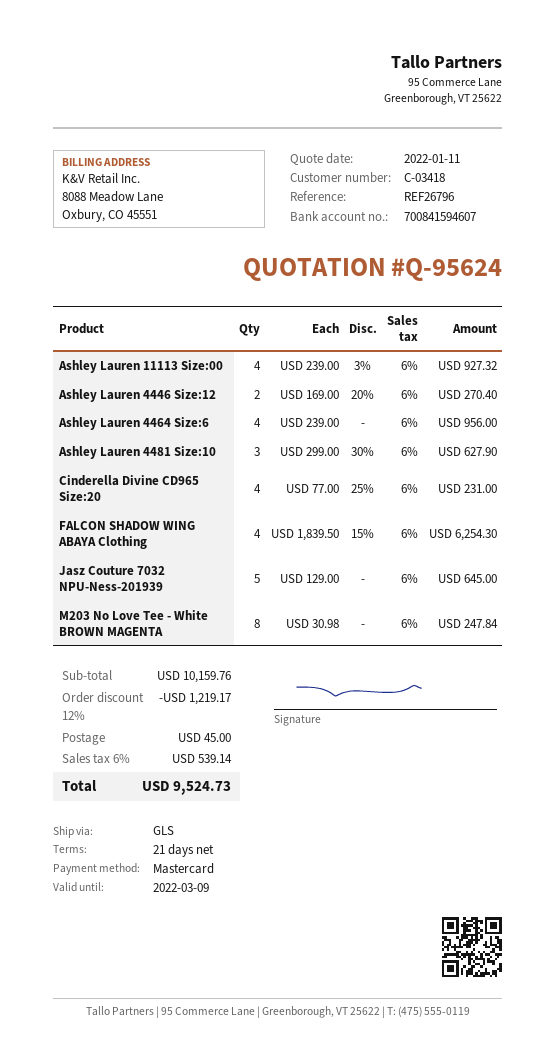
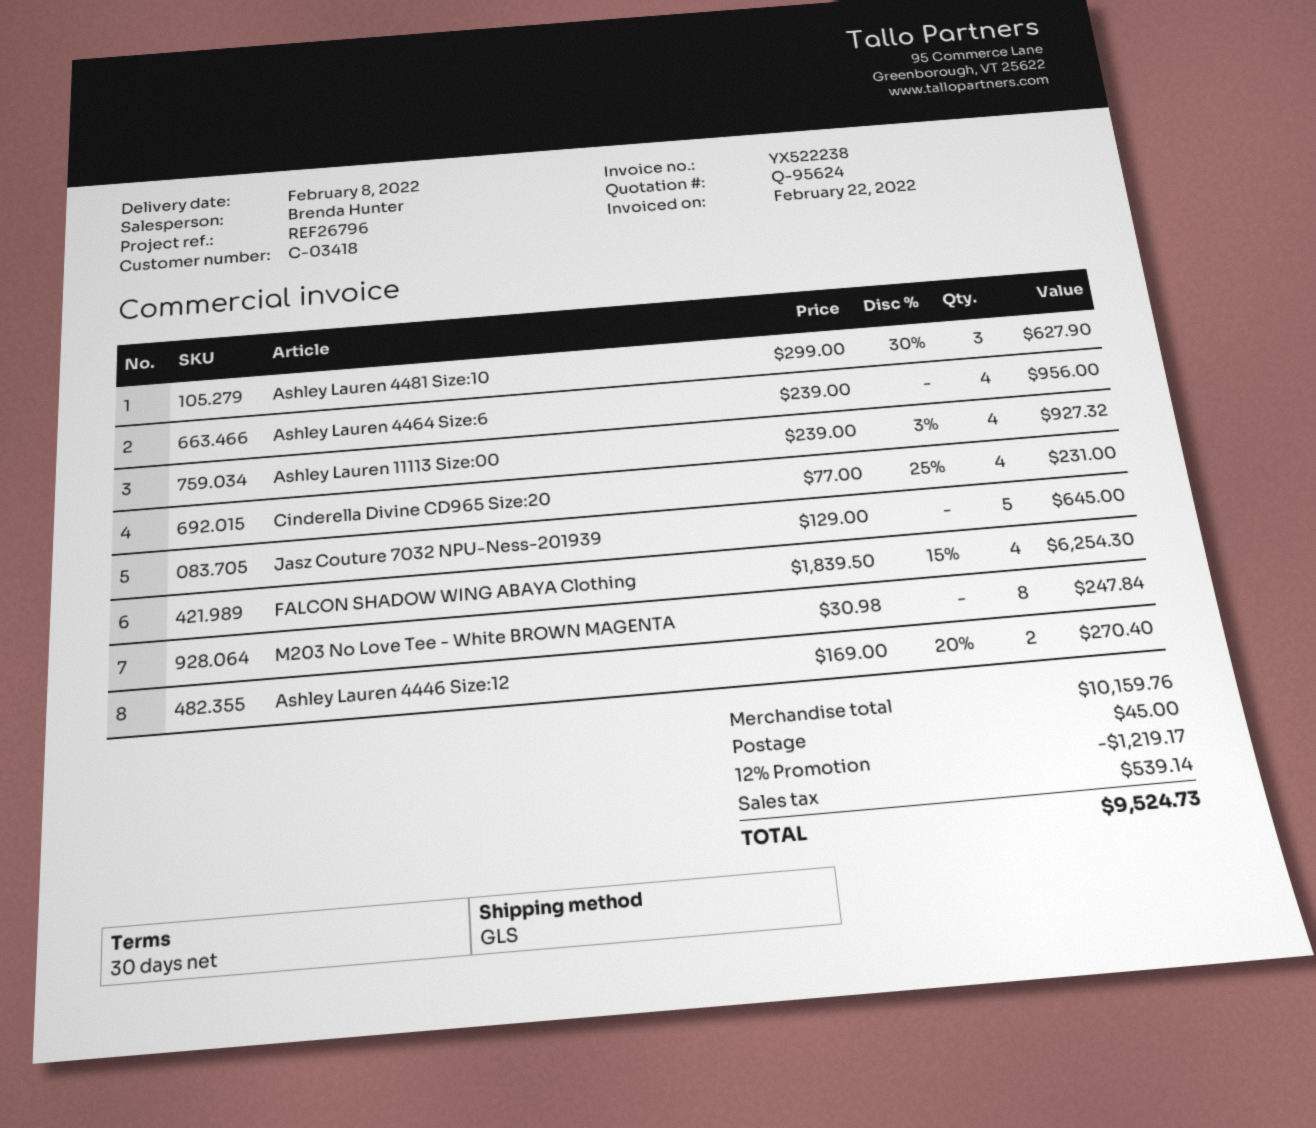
payment terms: 21 days -> 30 days

